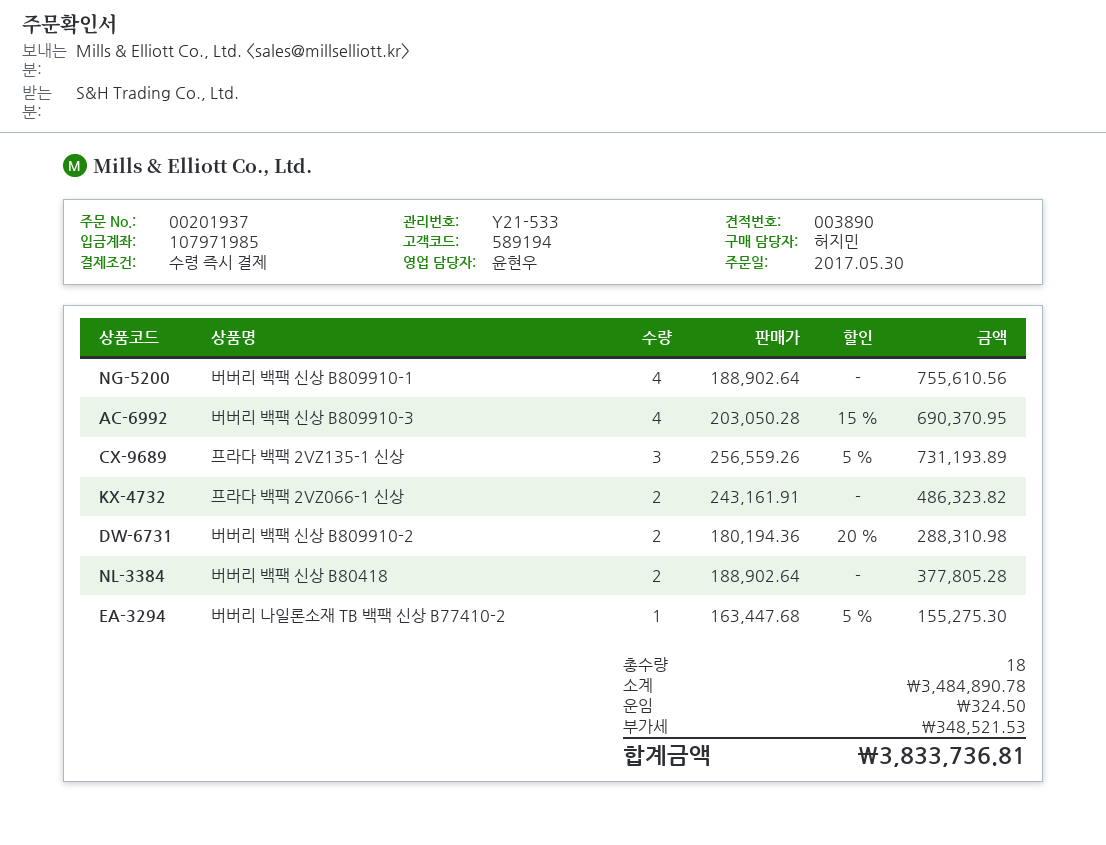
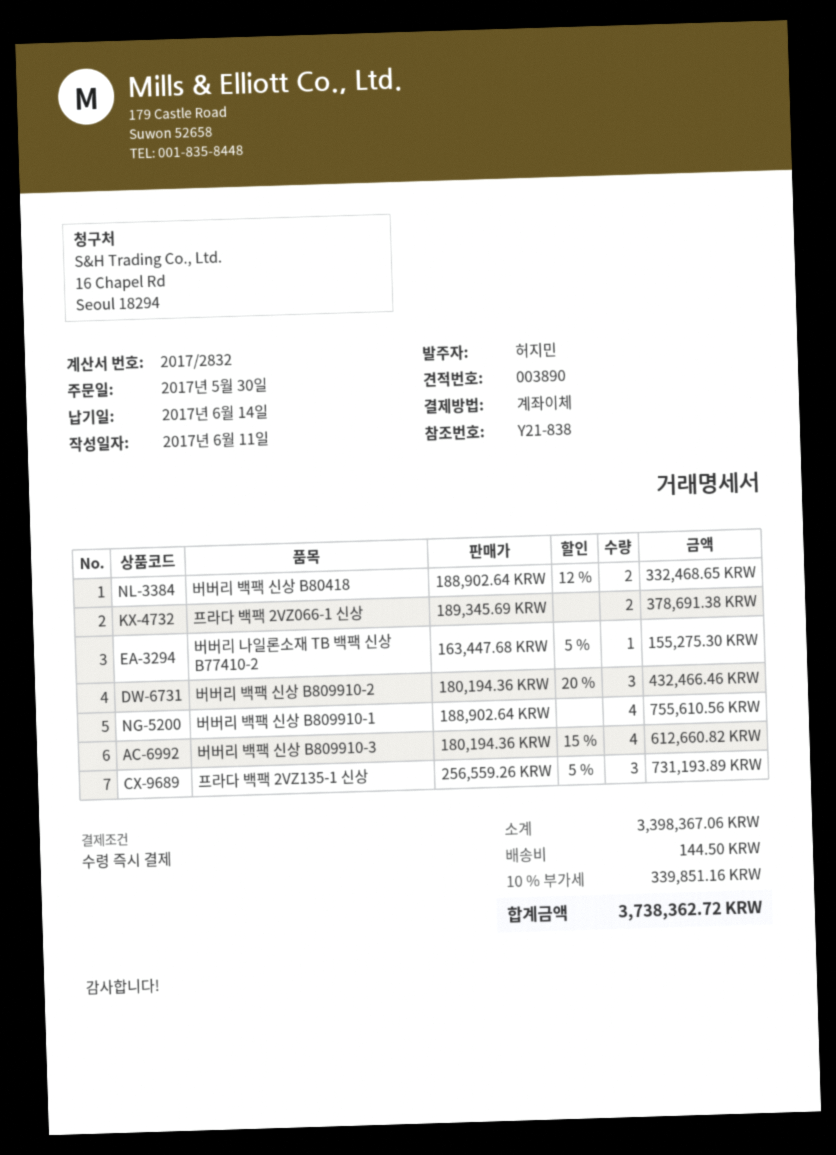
reference: Y21-533 -> Y21-838
버버리 백팩 신상 B809910-3: 4 x 203050.28 - 15% = 690370.95 -> 4 x 180194.36 - 15% = 612660.82
프라다 백팩 2VZ066-1 신상: 2 x 243161.91 = 486323.82 -> 2 x 189345.69 = 378691.38
버버리 백팩 신상 B809910-2: 2 x 180194.36 - 20% = 288310.98 -> 3 x 180194.36 - 20% = 432466.46
버버리 백팩 신상 B80418: 2 x 188902.64 = 377805.28 -> 2 x 188902.64 - 12% = 332468.65
subtotal: 3484890.78 -> 3398367.06
shipping: 324.50 -> 144.50
tax: 348521.53 -> 339851.16
total: 3833736.81 -> 3738362.72

